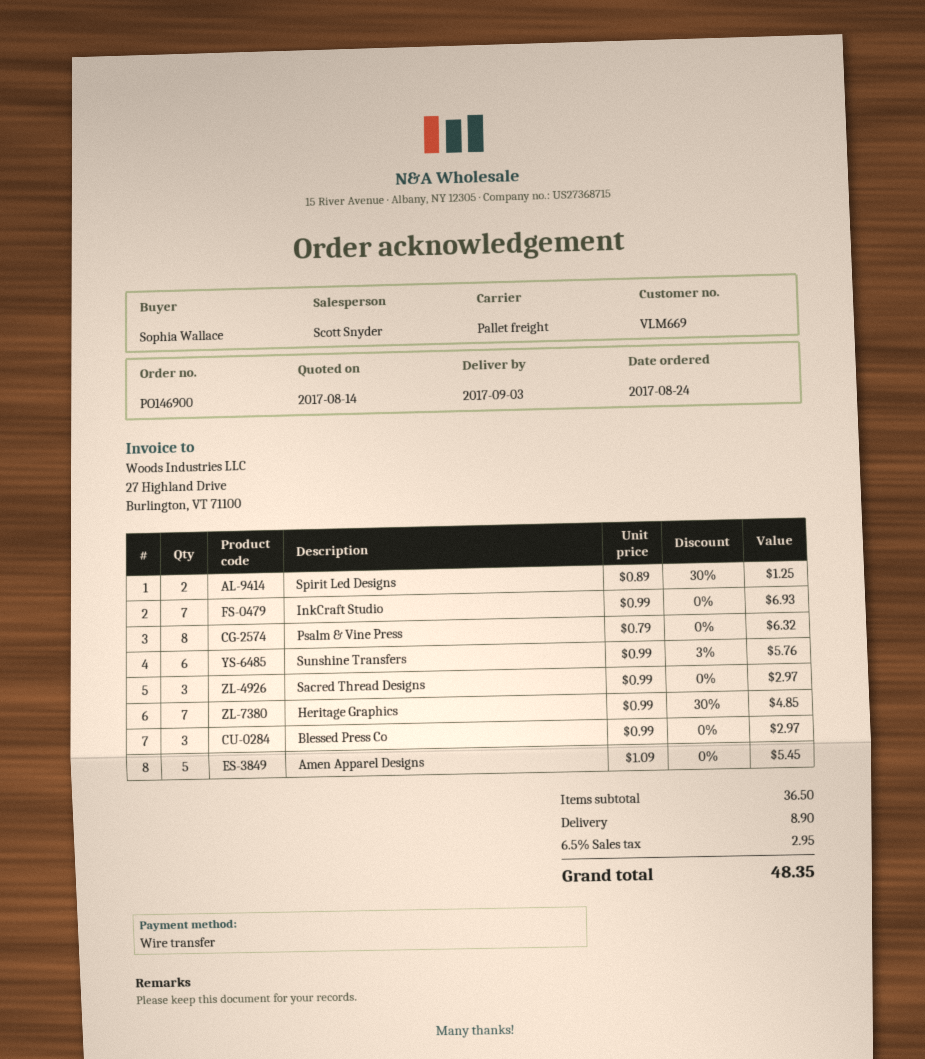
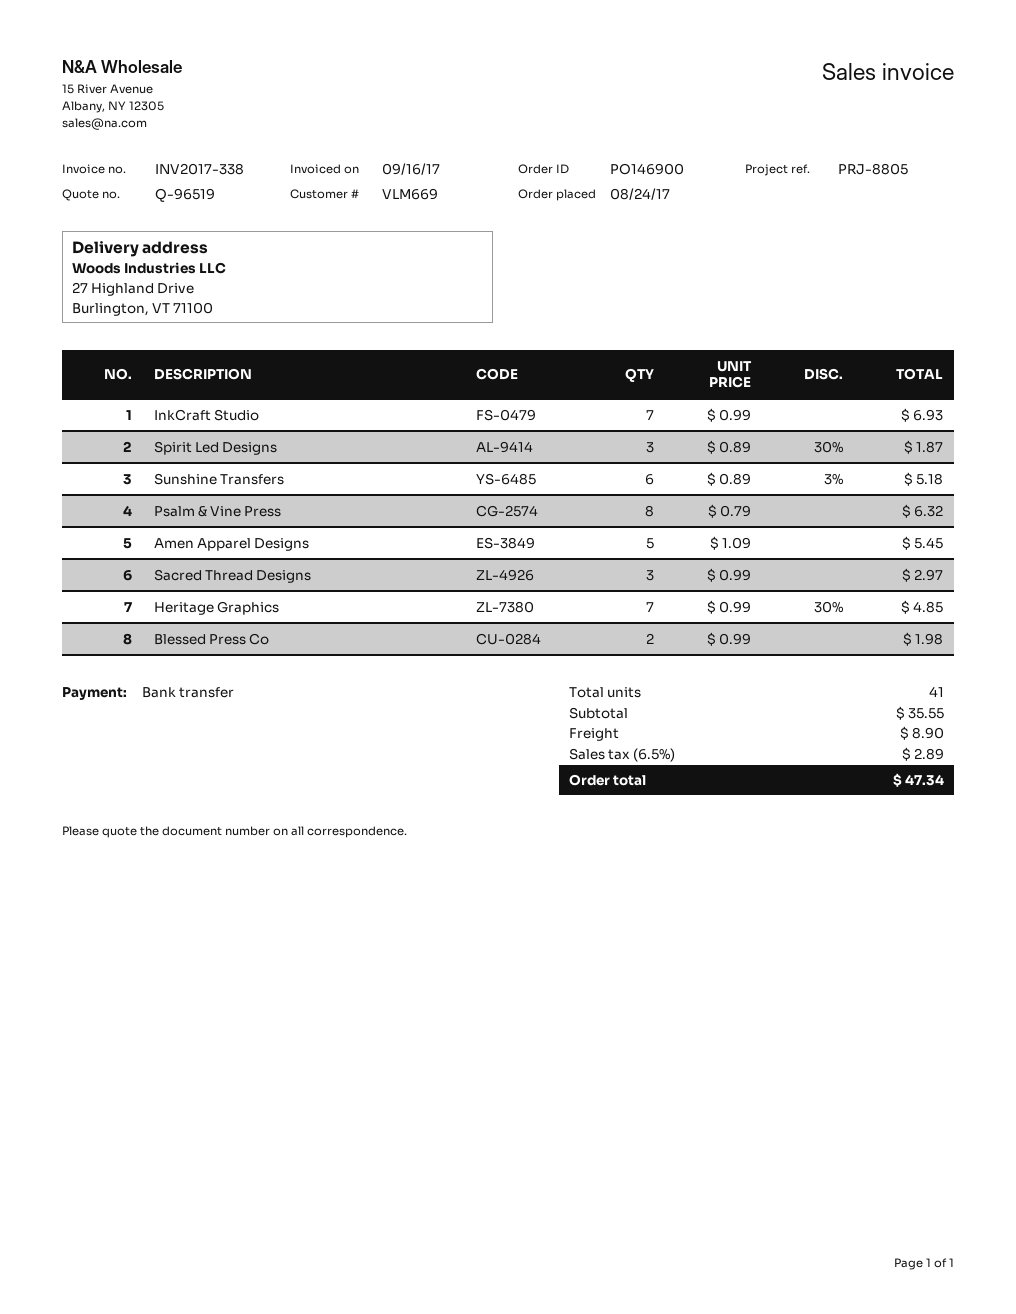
Spirit Led Designs: 2 x 0.89 - 30% = 1.25 -> 3 x 0.89 - 30% = 1.87
Sunshine Transfers: 6 x 0.99 - 3% = 5.76 -> 6 x 0.89 - 3% = 5.18
Blessed Press Co: 3 x 0.99 = 2.97 -> 2 x 0.99 = 1.98
subtotal: 36.50 -> 35.55
tax: 6.5% = 2.95 -> 6.5% = 2.89
total: 48.35 -> 47.34

